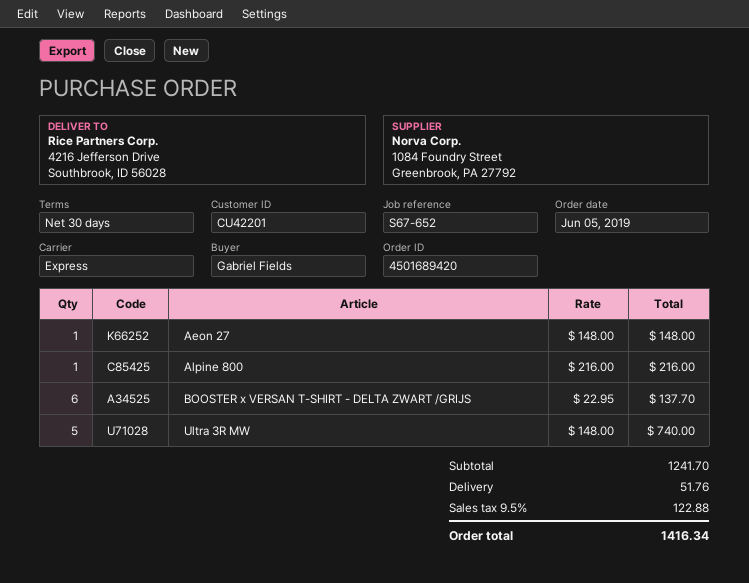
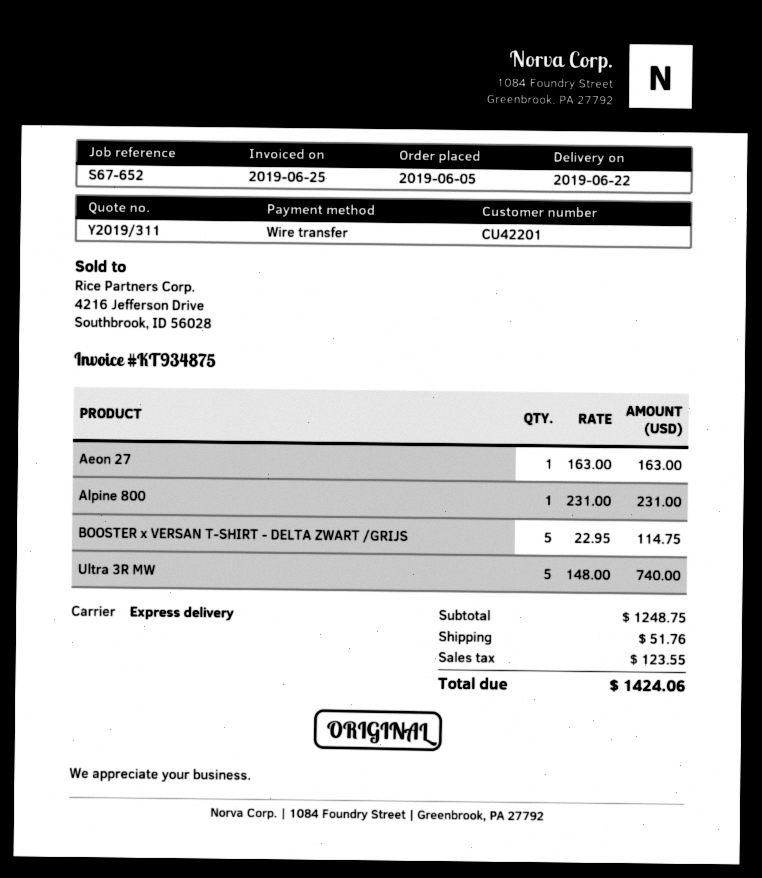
Aeon 27: 1 x 148.00 = 148.00 -> 1 x 163.00 = 163.00
Alpine 800: 1 x 216.00 = 216.00 -> 1 x 231.00 = 231.00
BOOSTER x VERSAN T-SHIRT - DELTA ZWART /GRIJS: 6 x 22.95 = 137.70 -> 5 x 22.95 = 114.75
subtotal: 1241.70 -> 1248.75
tax: 122.88 -> 123.55
total: 1416.34 -> 1424.06

